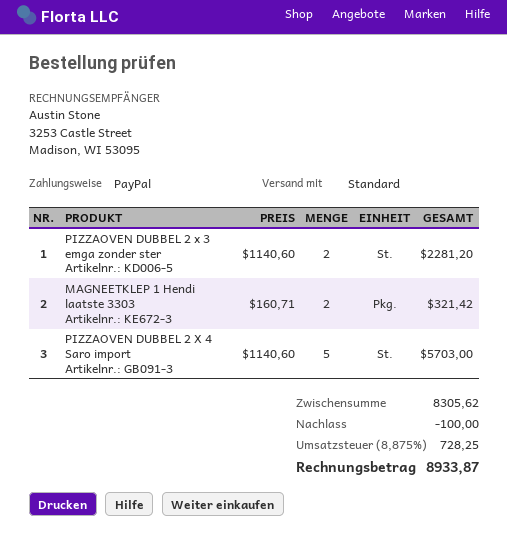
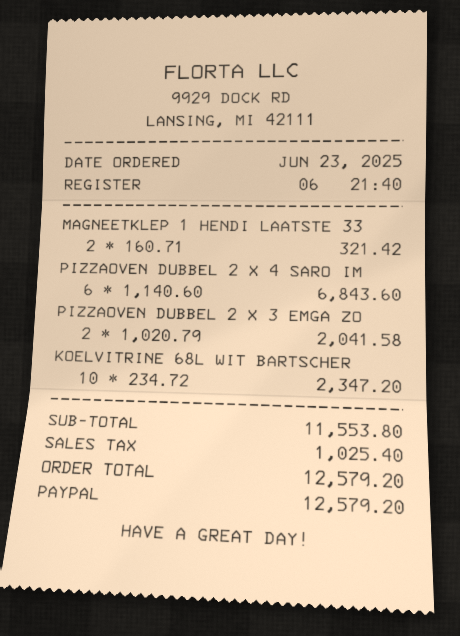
PIZZAOVEN DUBBEL 2 x 3 emga zonder ster: 2 x 1140.60 = 2281.20 -> 2 x 1020.79 = 2041.58
PIZZAOVEN DUBBEL 2 X 4 Saro import: 5 x 1140.60 = 5703.00 -> 6 x 1140.60 = 6843.60
KOELVITRINE 68L WIT BARTSCHER: none -> 10 x 234.72 = 2347.20
subtotal: 8305.62 -> 11553.80
discount: 100.00 -> none
tax: 728.25 -> 1025.40
total: 8933.87 -> 12579.20

